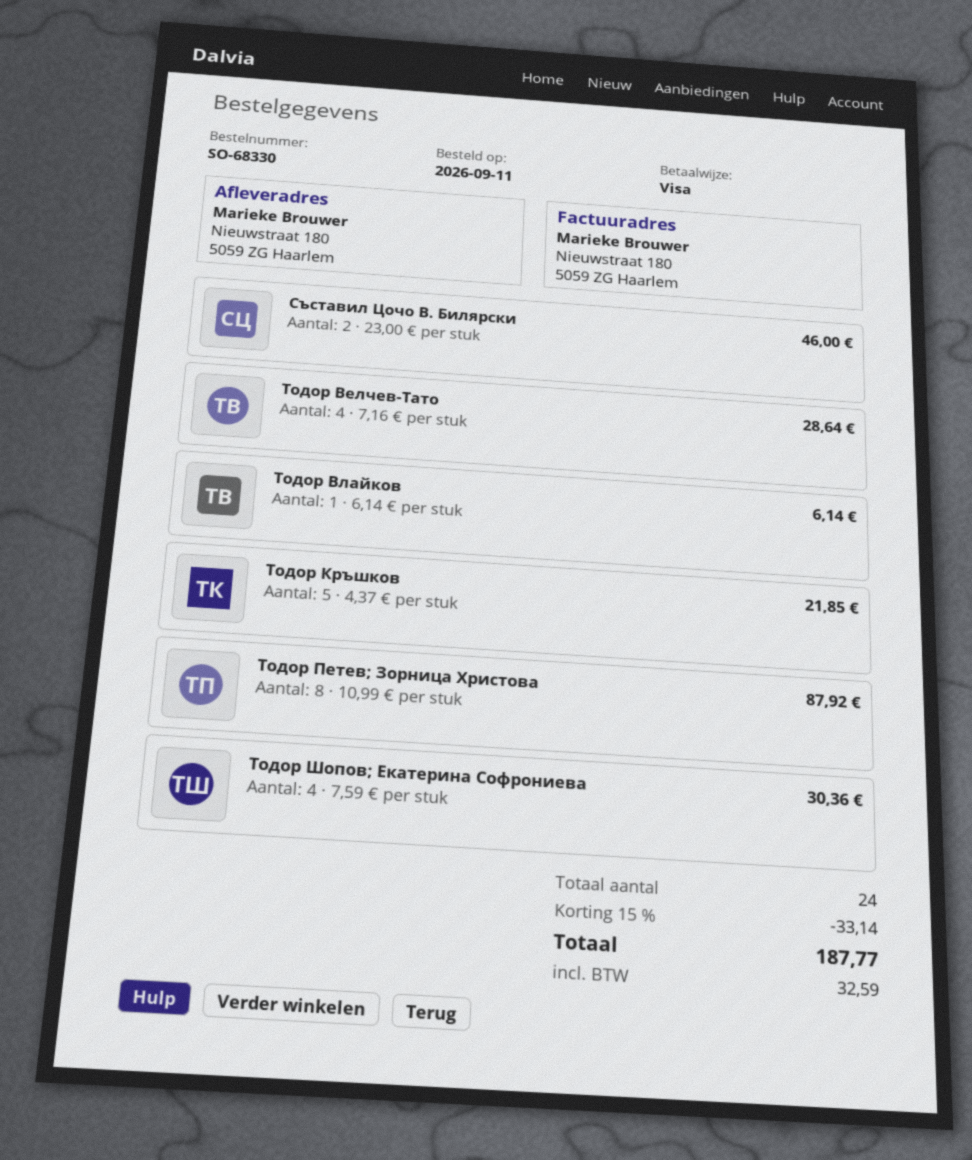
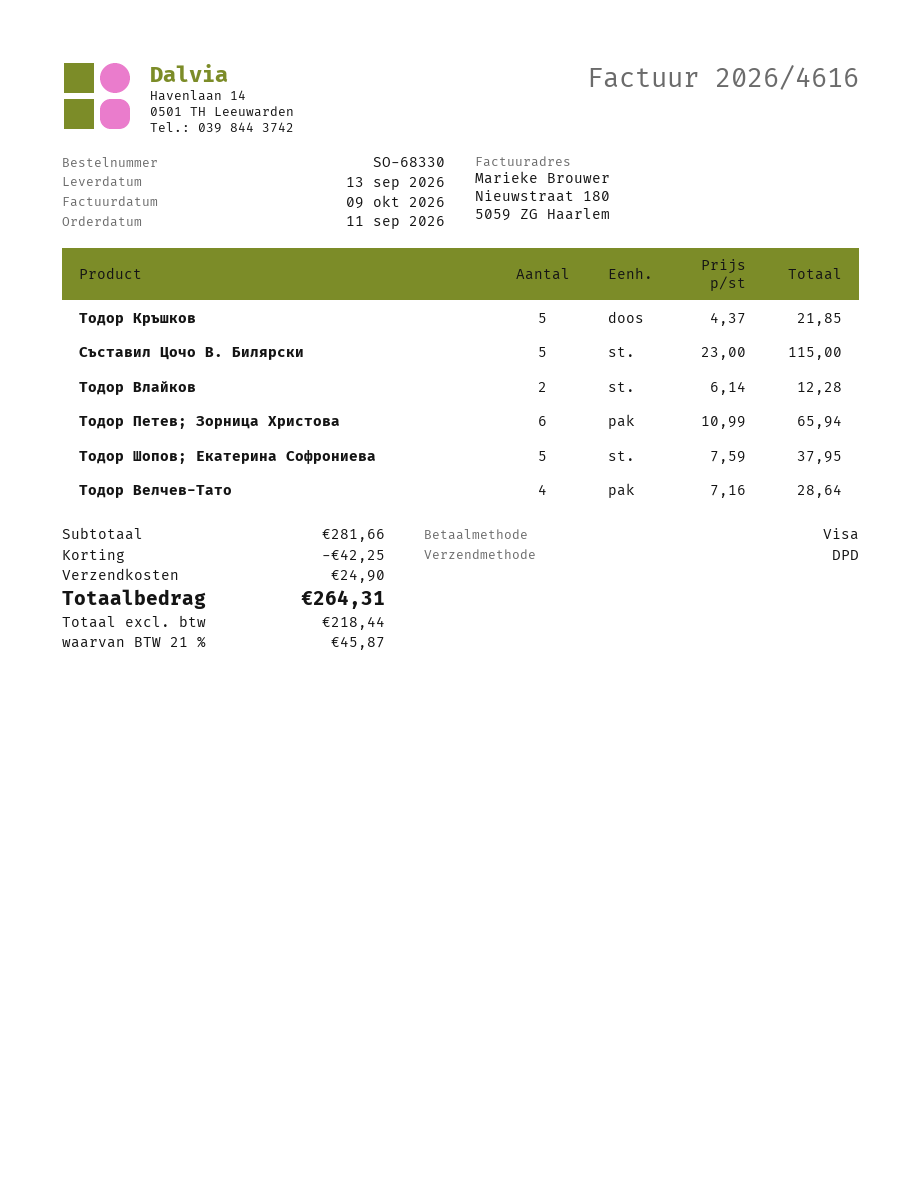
Съставил Цочо В. Билярски: 2 x 23.00 = 46.00 -> 5 x 23.00 = 115.00
Тодор Влайков: 1 x 6.14 = 6.14 -> 2 x 6.14 = 12.28
Тодор Петев; Зорница Христова: 8 x 10.99 = 87.92 -> 6 x 10.99 = 65.94
Тодор Шопов; Екатерина Софрониева: 4 x 7.59 = 30.36 -> 5 x 7.59 = 37.95
discount: 33.14 -> 42.25
shipping: none -> 24.90
tax: 32.59 -> 45.87
total: 187.77 -> 264.31

